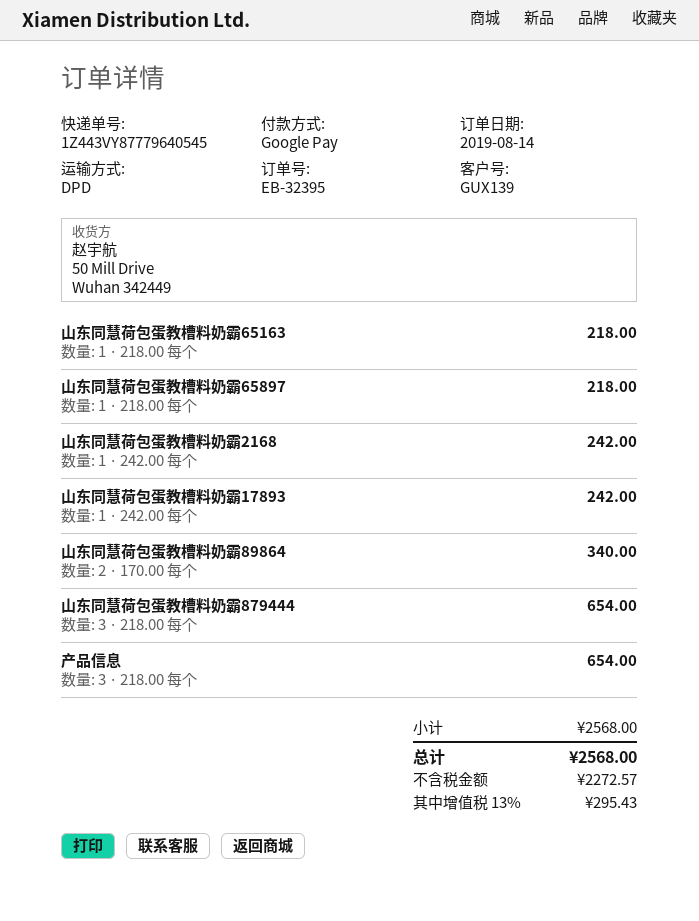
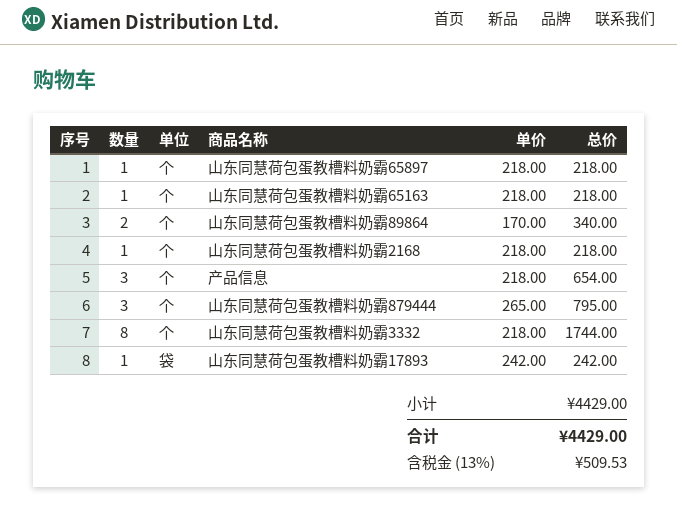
山东同慧荷包蛋教槽料奶霸2168: 1 x 242.00 = 242.00 -> 1 x 218.00 = 218.00
山东同慧荷包蛋教槽料奶霸879444: 3 x 218.00 = 654.00 -> 3 x 265.00 = 795.00
山东同慧荷包蛋教槽料奶霸3332: none -> 8 x 218.00 = 1744.00
subtotal: 2568.00 -> 4429.00
tax: 13% = 295.43 -> 13% = 509.53
total: 2568.00 -> 4429.00

